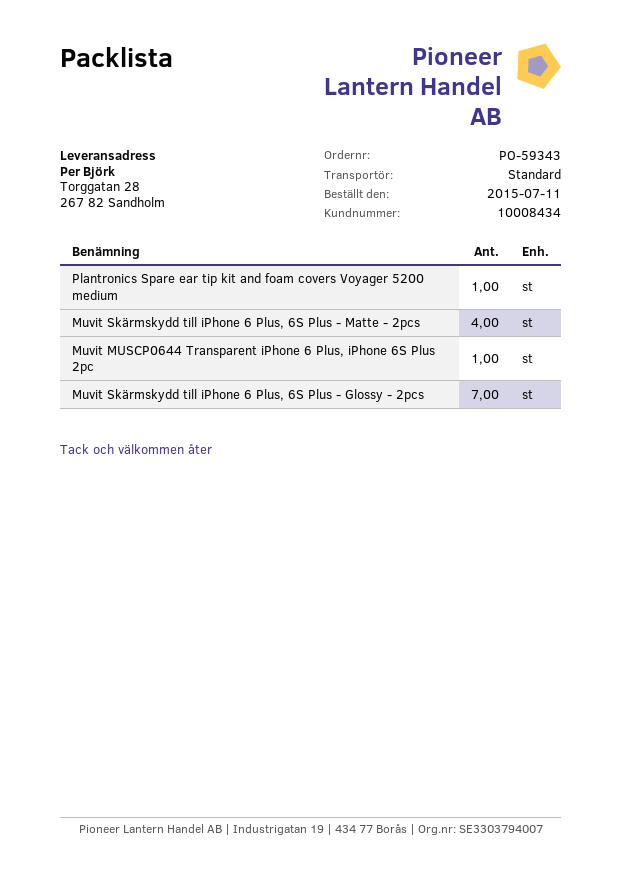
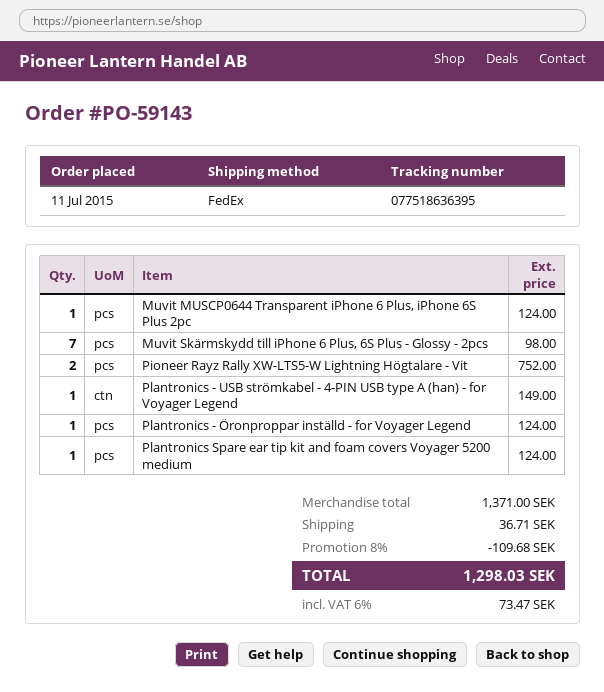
order number: PO-59343 -> PO-59143
shipping method: standard -> FedEx
Muvit Skärmskydd till iPhone 6 Plus, 6S Plus - Matte - 2pcs: 4 -> none
Pioneer Rayz Rally XW-LTS5-W Lightning Högtalare - Vit: none -> 2
Plantronics - USB strömkabel - 4-PIN USB type A (han) - for Voyager Legend: none -> 1
Plantronics - Öronproppar inställd - for Voyager Legend: none -> 1

